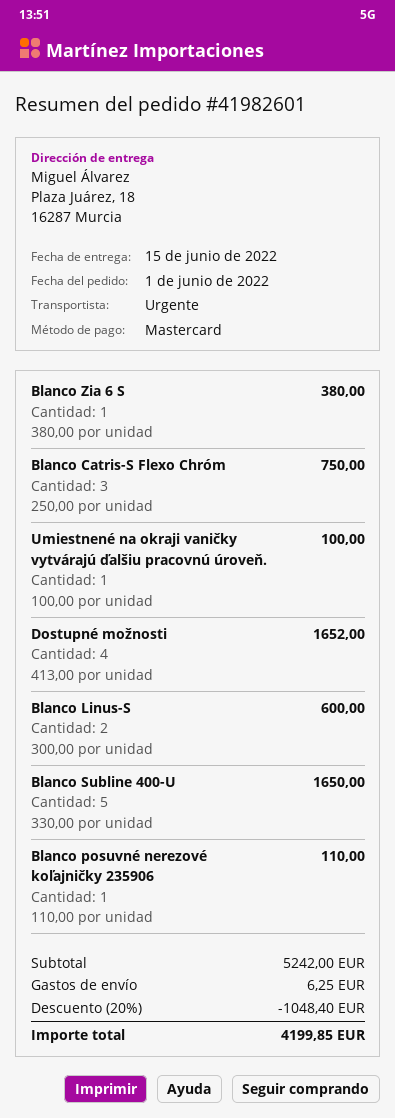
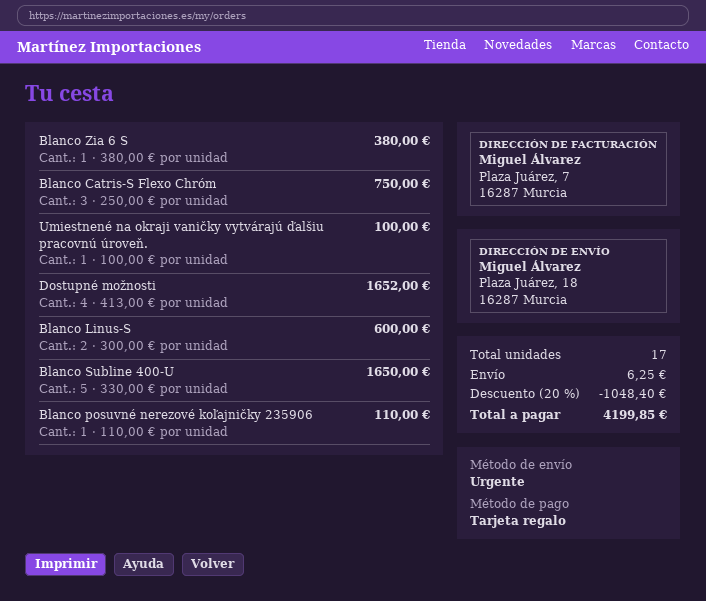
payment method: Mastercard -> gift card

